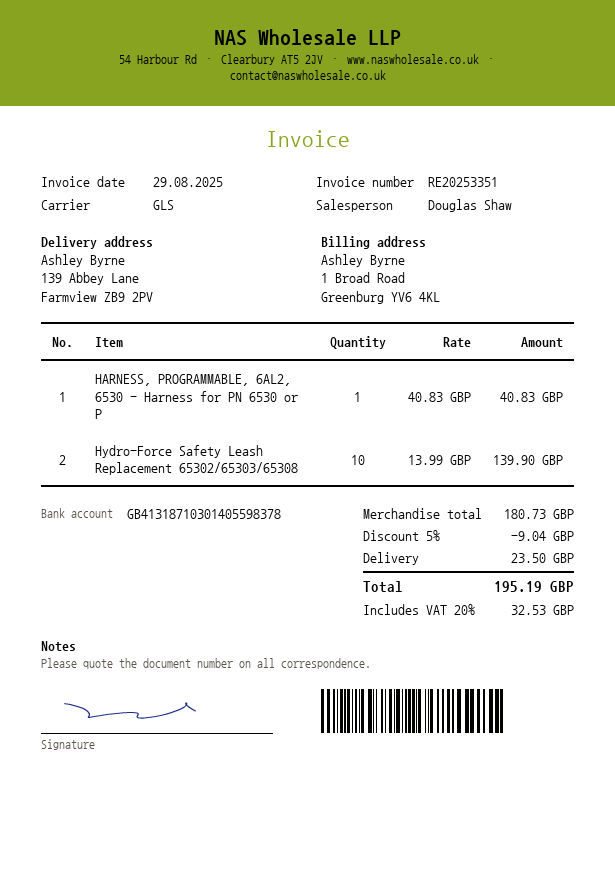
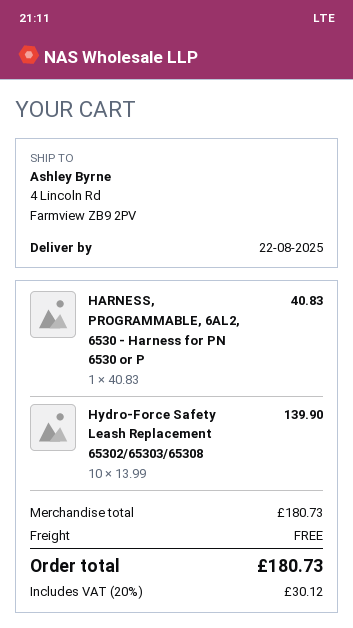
ship to: 139 Abbey Lane, Farmview ZB9 2PV -> 4 Lincoln Rd, Farmview ZB9 2PV
discount: 5% = 9.04 -> none
shipping: 23.50 -> 0.00
tax: 20% = 32.53 -> 20% = 30.12
total: 195.19 -> 180.73

